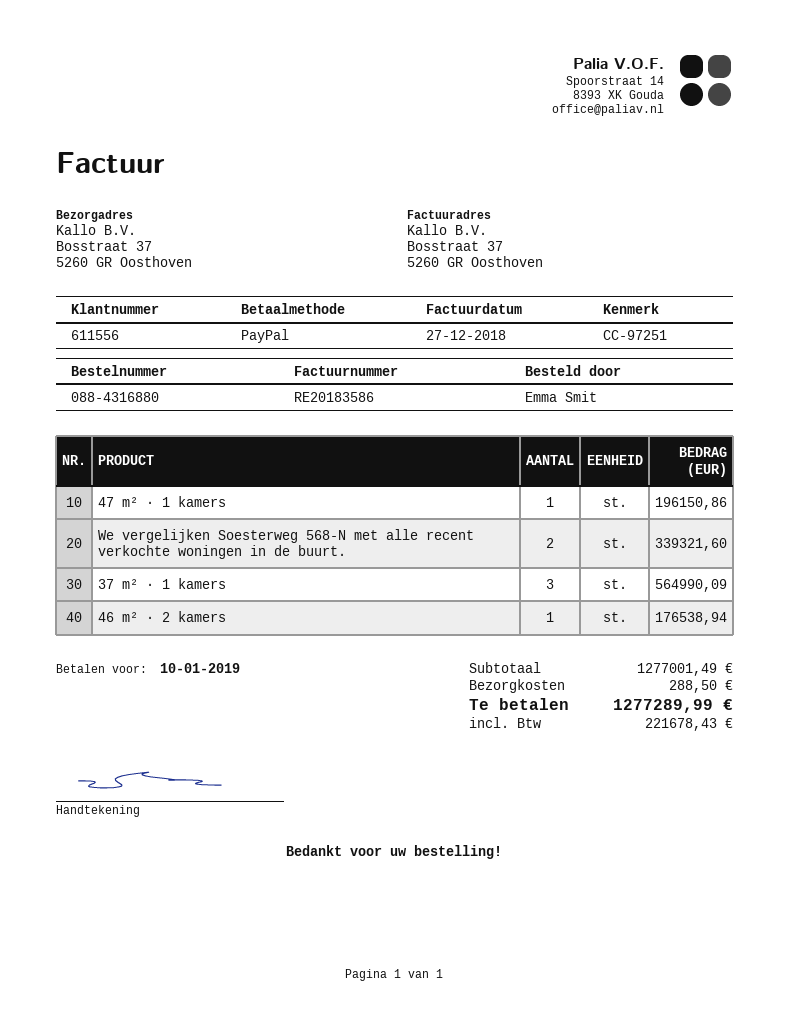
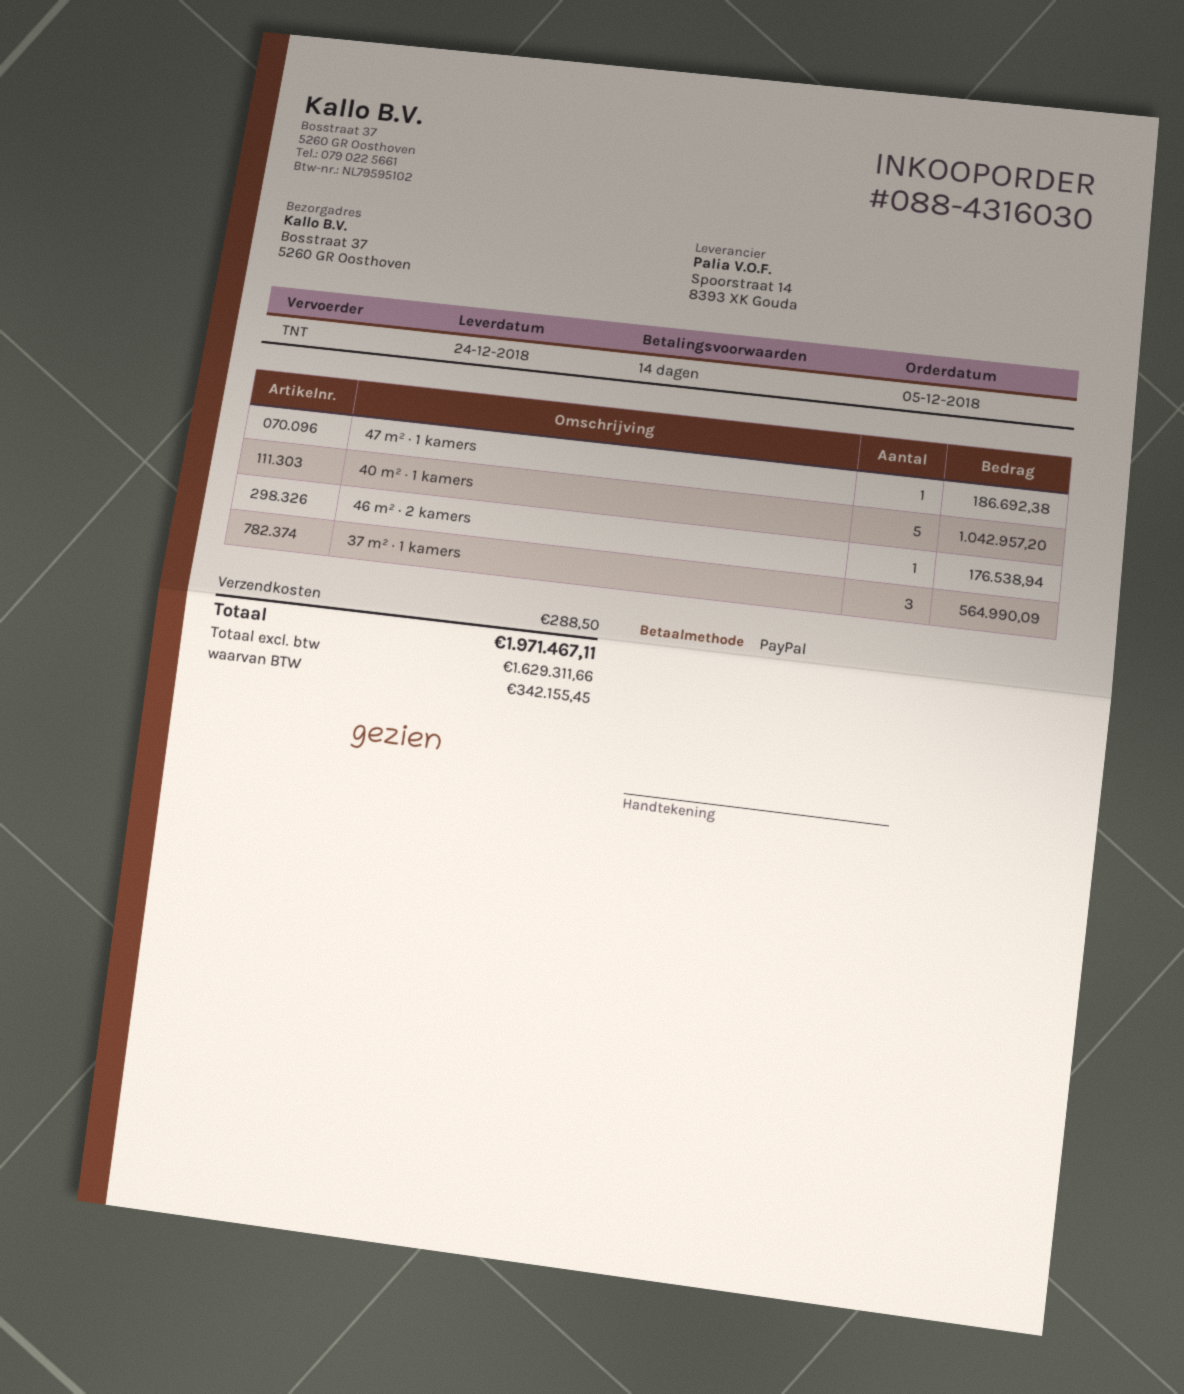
order number: 088-4316880 -> 088-4316030
47 m² · 1 kamers: 1 for 196150.86 -> 1 for 186692.38
We vergelijken Soesterweg 568-N met alle recent verkochte woningen in de buurt.: 2 for 339321.60 -> none
40 m² · 1 kamers: none -> 5 for 1042957.20
tax: 221678.43 -> 342155.45
total: 1277289.99 -> 1971467.11

